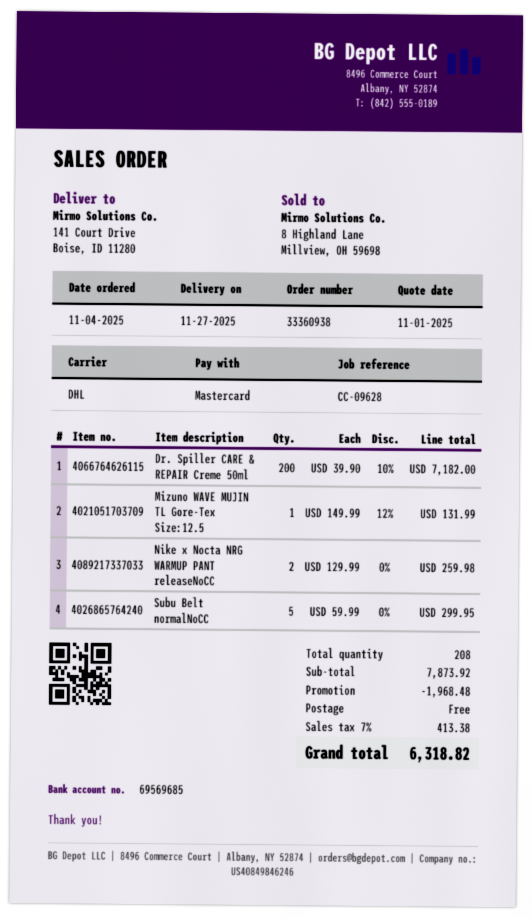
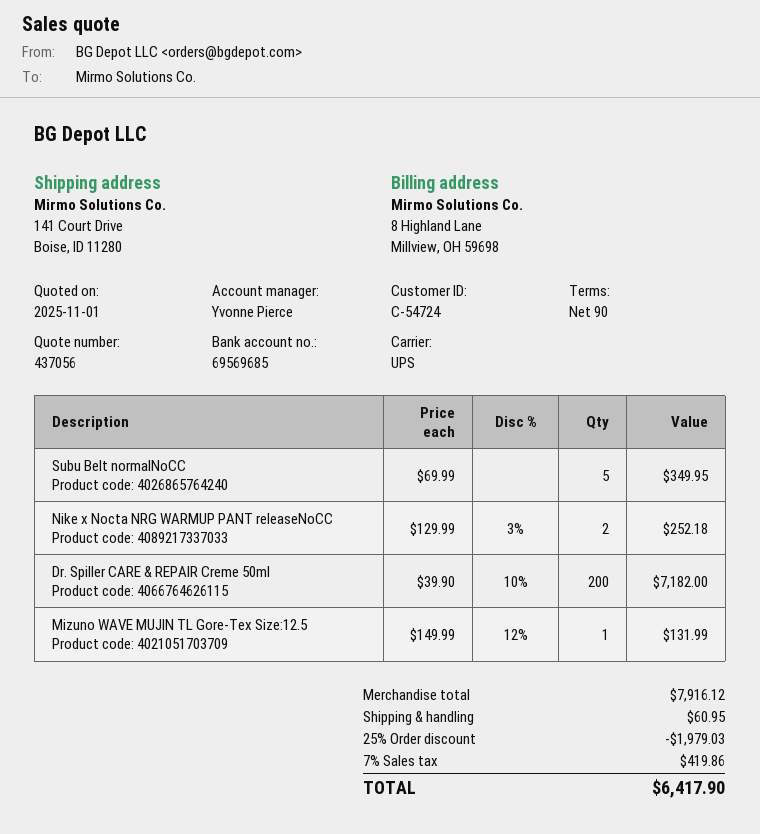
shipping method: DHL -> UPS
Nike x Nocta NRG WARMUP PANT releaseNoCC: 2 x 129.99 = 259.98 -> 2 x 129.99 - 3% = 252.18
Subu Belt normalNoCC: 5 x 59.99 = 299.95 -> 5 x 69.99 = 349.95
subtotal: 7873.92 -> 7916.12
discount: 1968.48 -> 1979.03
shipping: 0.00 -> 60.95
tax: 7% = 413.38 -> 7% = 419.86
total: 6318.82 -> 6417.90

